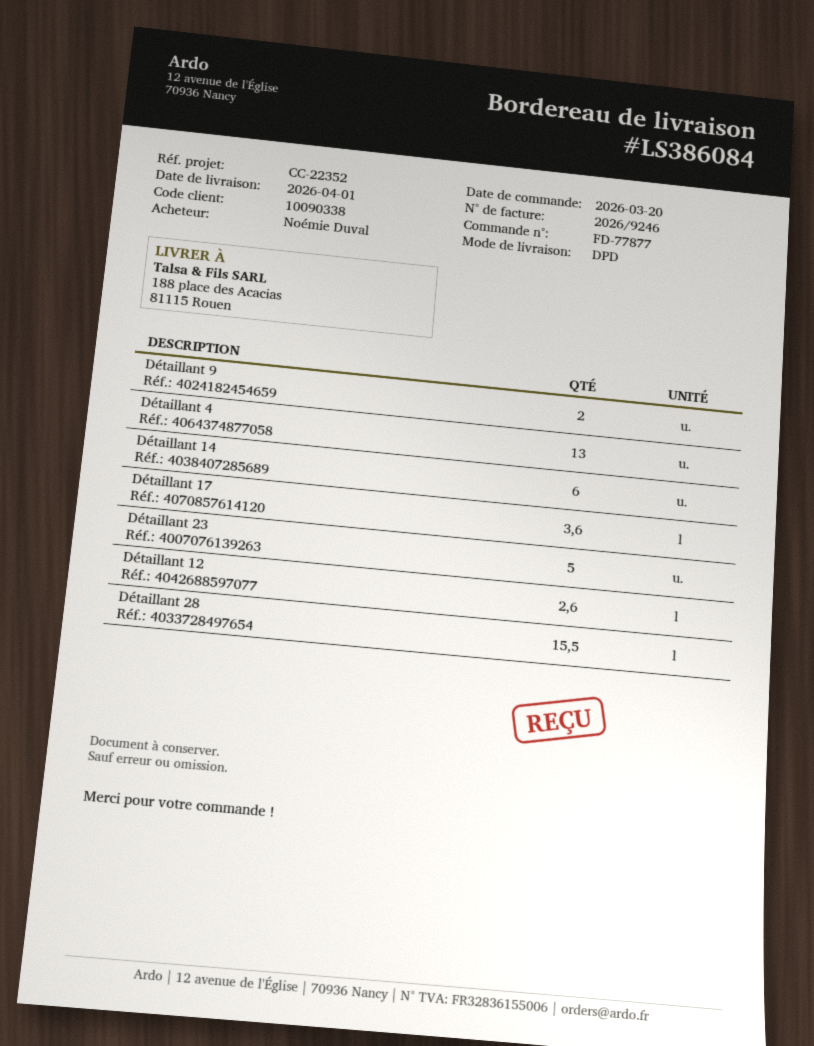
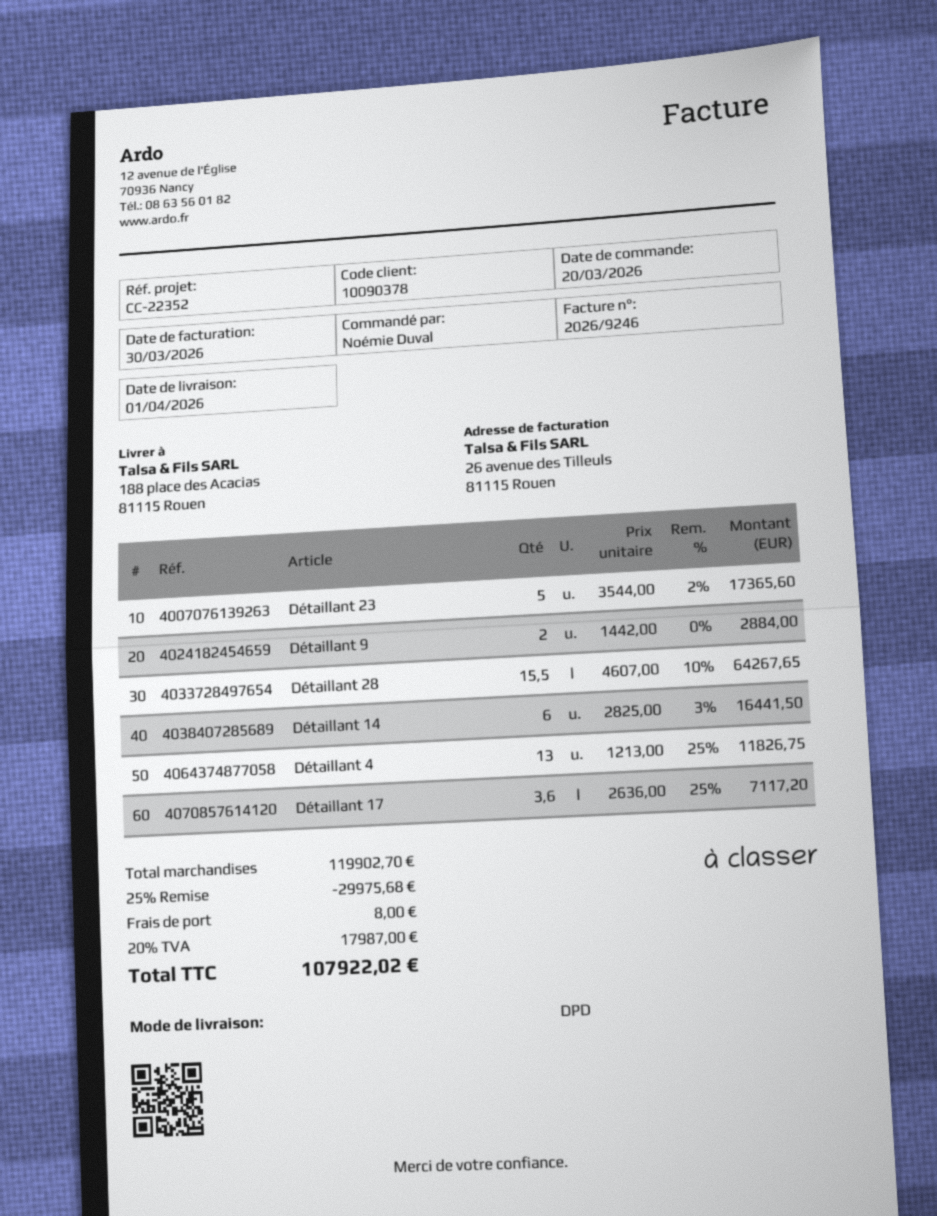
customer number: 10090338 -> 10090378
Détaillant 12: 2.6 -> none

